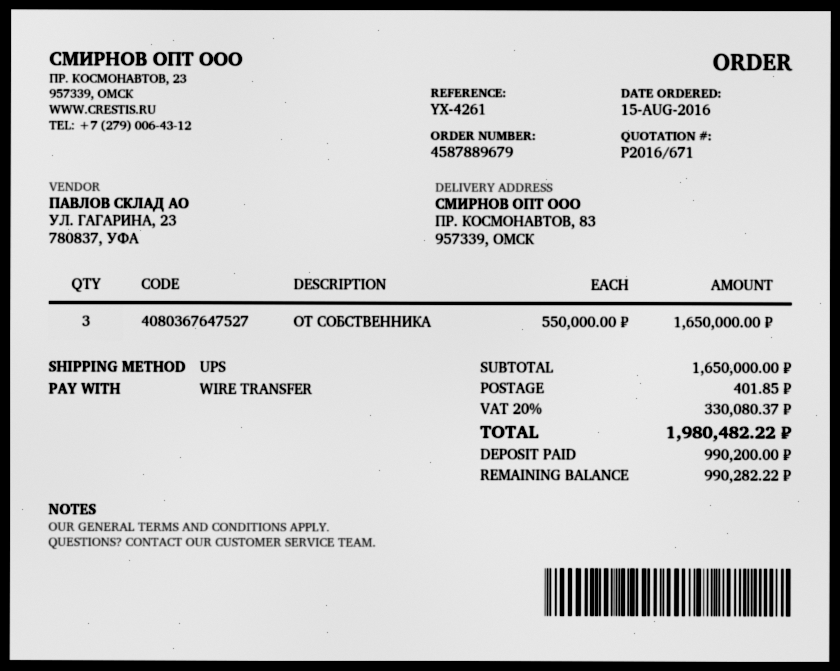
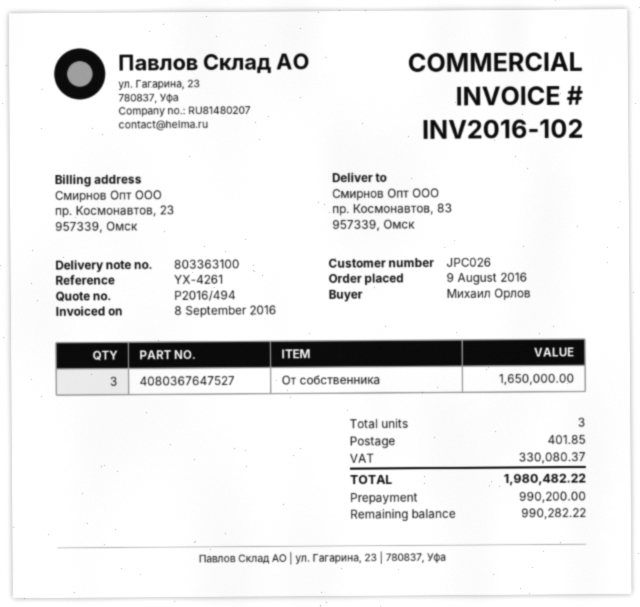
quote number: P2016/671 -> P2016/494
order date: 2016-08-15 -> 2016-08-09

